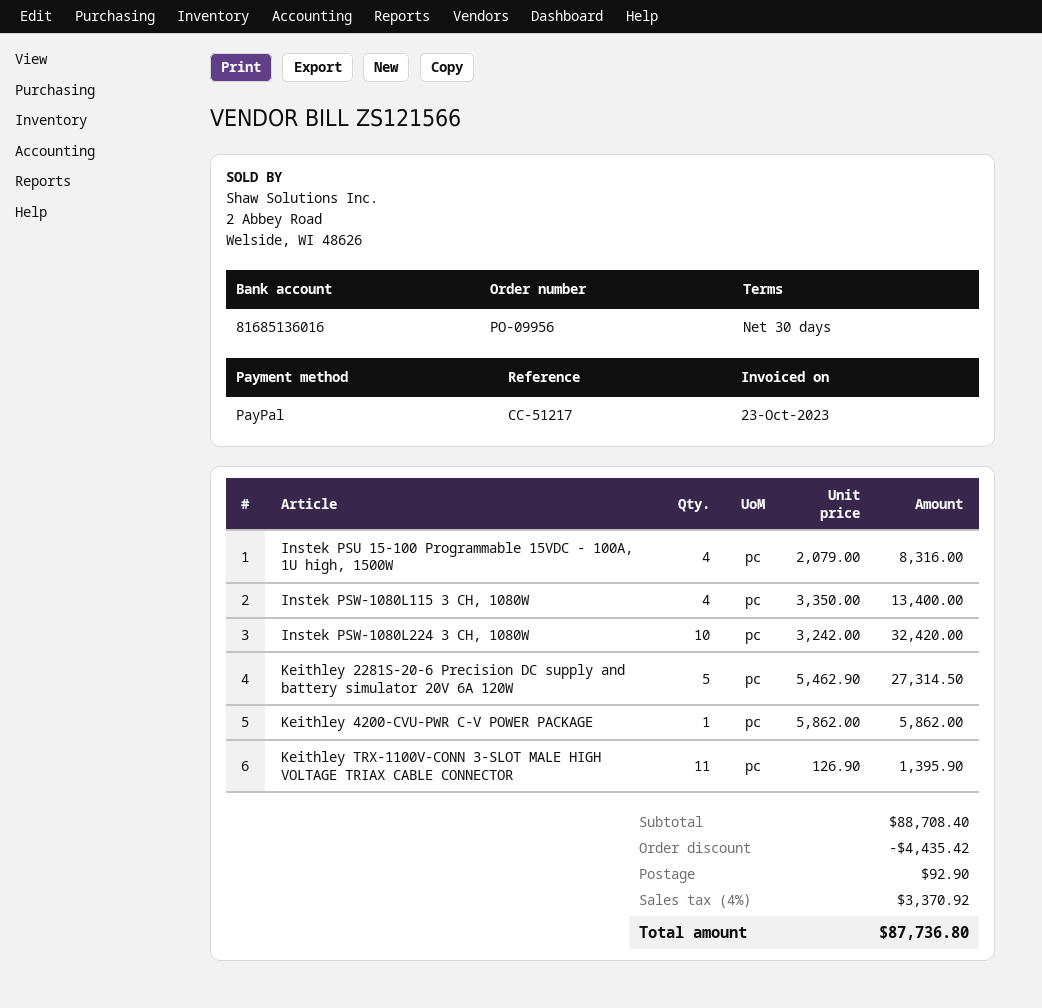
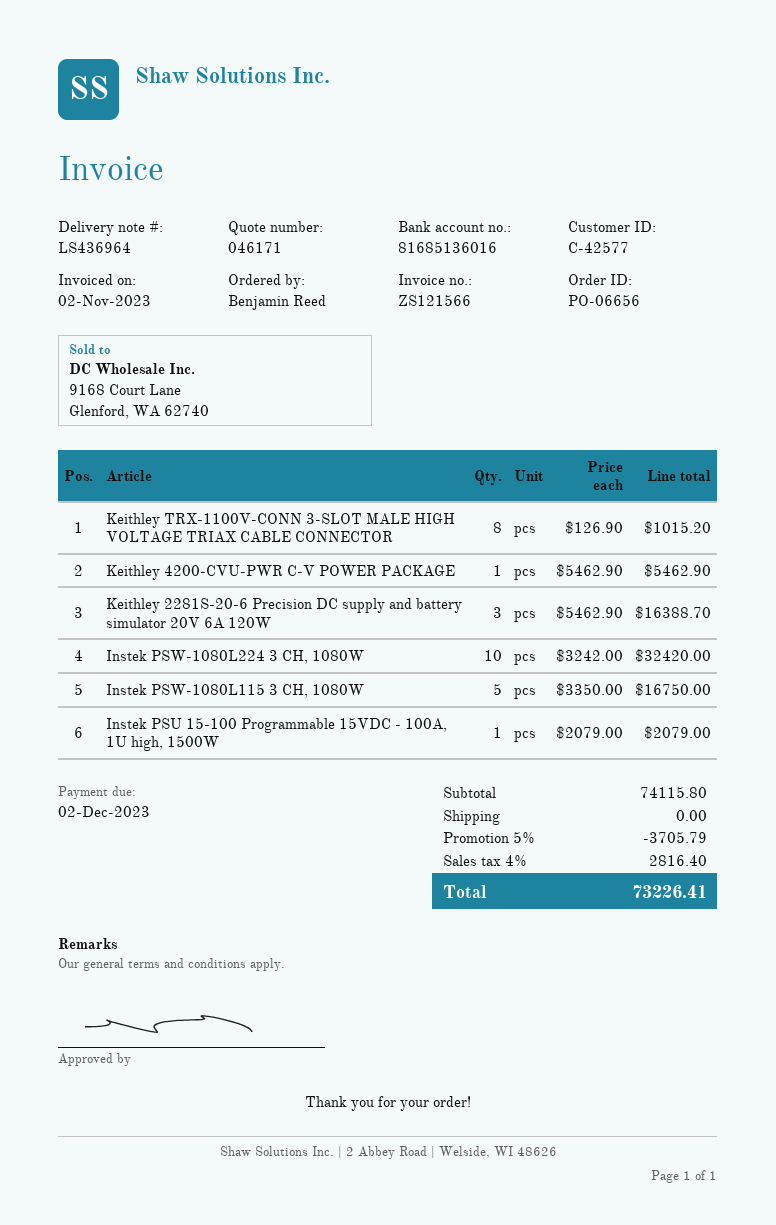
order number: PO-09956 -> PO-06656
invoice date: 2023-10-23 -> 2023-11-02
Instek PSU 15-100 Programmable 15VDC - 100A, 1U high, 1500W: 4 x 2079.00 = 8316.00 -> 1 x 2079.00 = 2079.00
Instek PSW-1080L115 3 CH, 1080W: 4 x 3350.00 = 13400.00 -> 5 x 3350.00 = 16750.00
Keithley 2281S-20-6 Precision DC supply and battery simulator 20V 6A 120W: 5 x 5462.90 = 27314.50 -> 3 x 5462.90 = 16388.70
Keithley 4200-CVU-PWR C-V POWER PACKAGE: 1 x 5862.00 = 5862.00 -> 1 x 5462.90 = 5462.90
Keithley TRX-1100V-CONN 3-SLOT MALE HIGH VOLTAGE TRIAX CABLE CONNECTOR: 11 x 126.90 = 1395.90 -> 8 x 126.90 = 1015.20
subtotal: 88708.40 -> 74115.80
discount: 4435.42 -> 3705.79
shipping: 92.90 -> 0.00
tax: 4% = 3370.92 -> 4% = 2816.40
total: 87736.80 -> 73226.41

